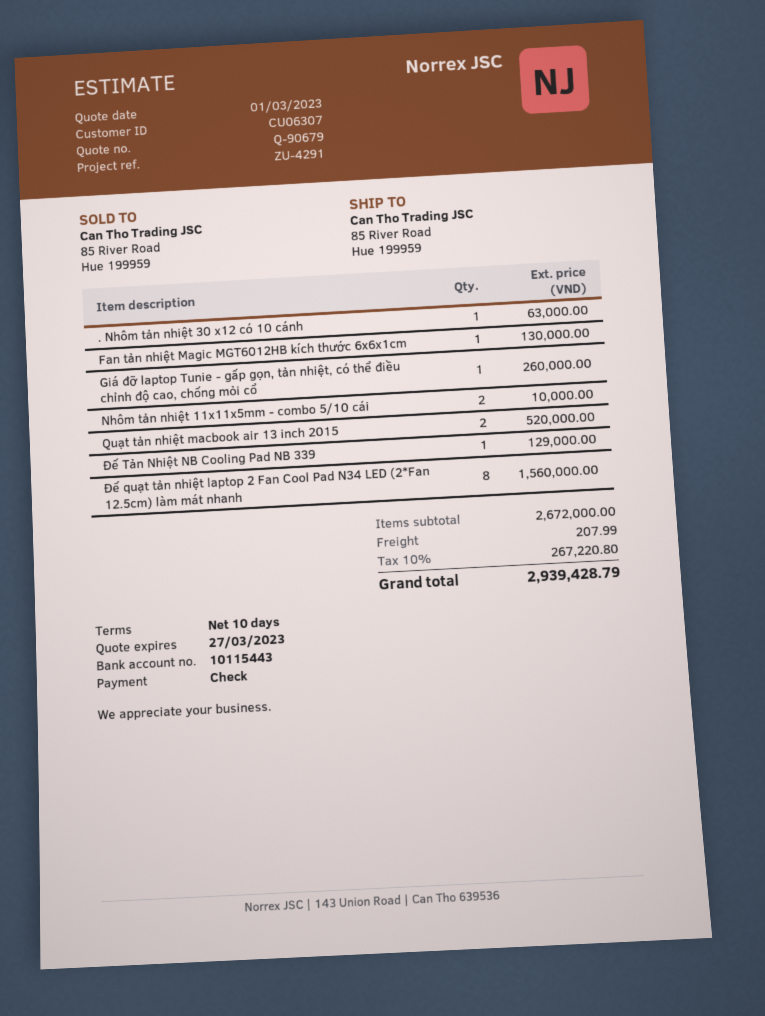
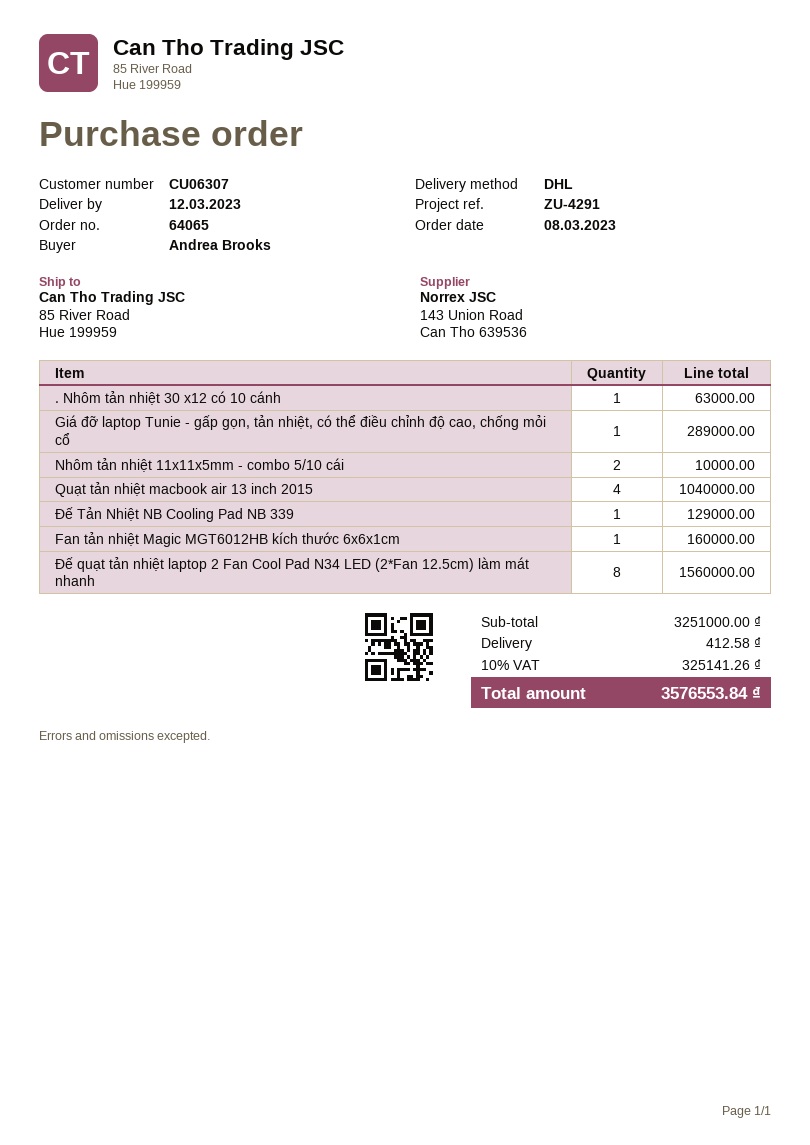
Fan tản nhiệt Magic MGT6012HB kích thước 6x6x1cm: 1 for 130000.00 -> 1 for 160000.00
Giá đỡ laptop Tunie - gấp gọn, tản nhiệt, có thể điều chỉnh độ cao, chống mỏi cổ: 1 for 260000.00 -> 1 for 289000.00
Quạt tản nhiệt macbook air 13 inch 2015: 2 for 520000.00 -> 4 for 1040000.00
subtotal: 2672000.00 -> 3251000.00
shipping: 207.99 -> 412.58
tax: 10% = 267220.80 -> 10% = 325141.26
total: 2939428.79 -> 3576553.84

